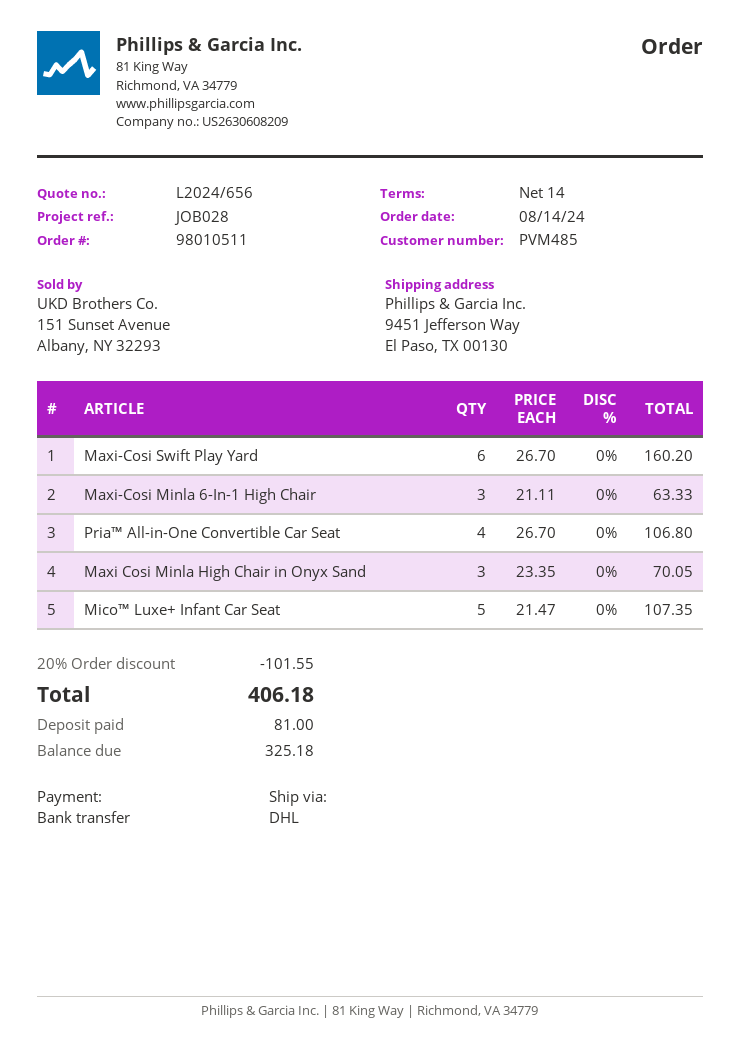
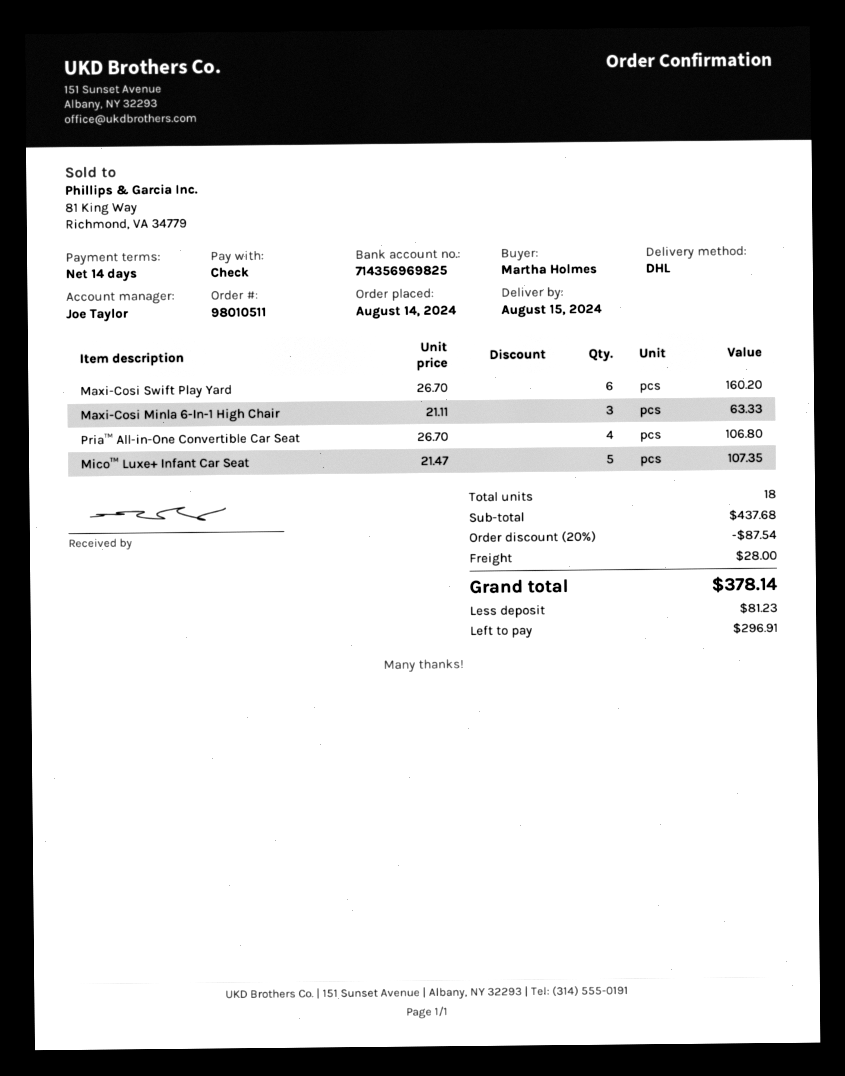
payment method: bank transfer -> cheque
Maxi Cosi Minla High Chair in Onyx Sand: 3 x 23.35 = 70.05 -> none
discount: 20% = 101.55 -> 20% = 87.54
shipping: none -> 28.00
total: 406.18 -> 378.14
deposit: 81.00 -> 81.23
balance: 325.18 -> 296.91

